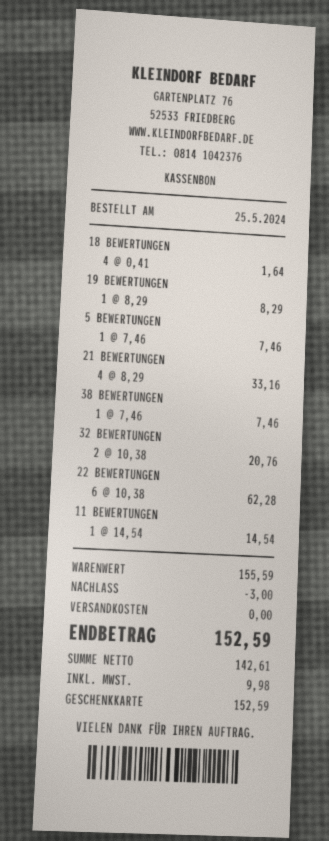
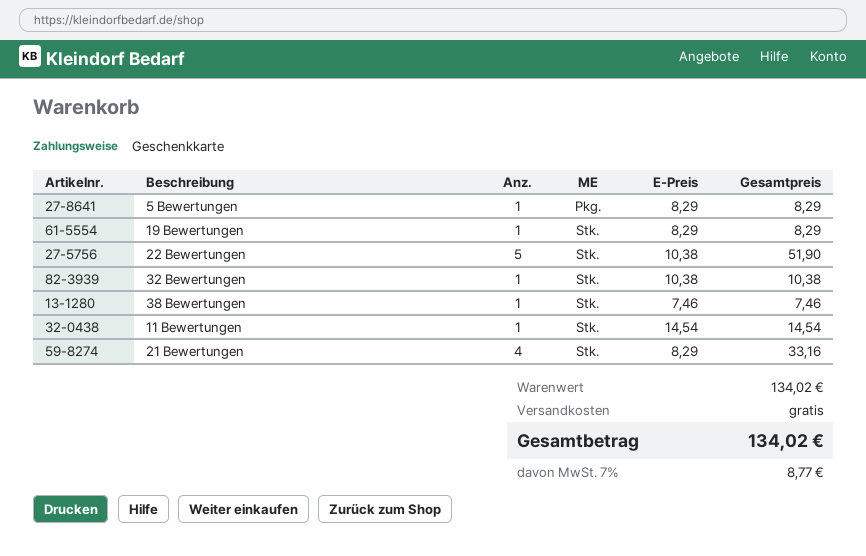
18 BEWERTUNGEN: 4 x 0.41 = 1.64 -> none
5 BEWERTUNGEN: 1 x 7.46 = 7.46 -> 1 x 8.29 = 8.29
32 BEWERTUNGEN: 2 x 10.38 = 20.76 -> 1 x 10.38 = 10.38
22 BEWERTUNGEN: 6 x 10.38 = 62.28 -> 5 x 10.38 = 51.90
subtotal: 155.59 -> 134.02
discount: 3.00 -> none
tax: 9.98 -> 8.77
total: 152.59 -> 134.02

